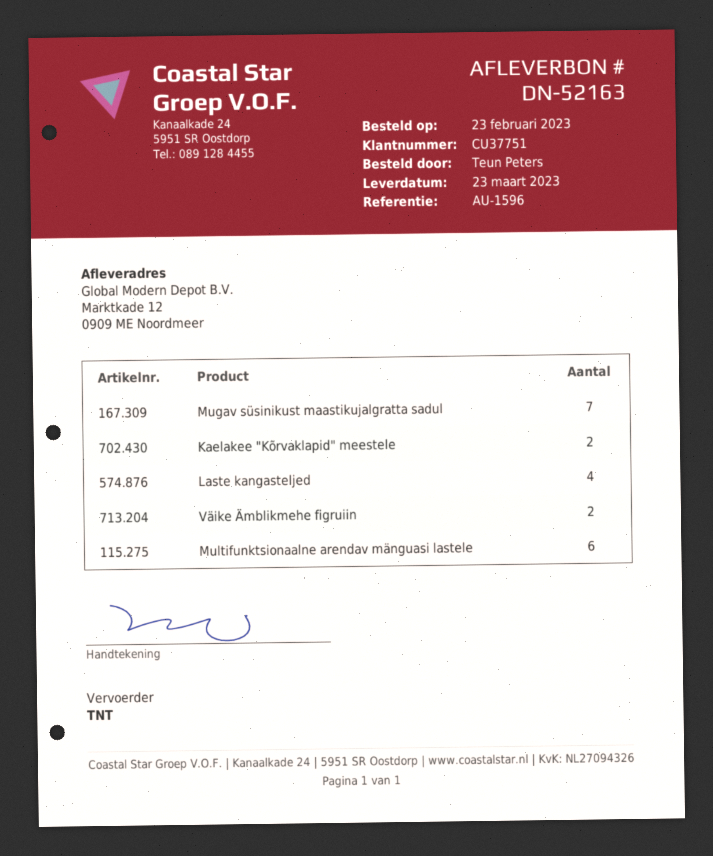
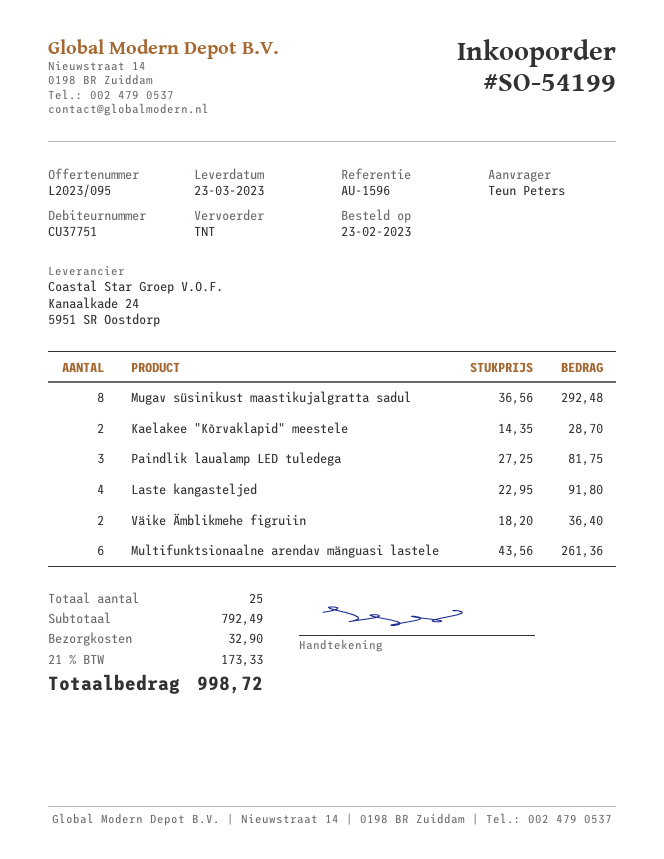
Mugav süsinikust maastikujalgratta sadul: 7 -> 8
Paindlik laualamp LED tuledega: none -> 3

